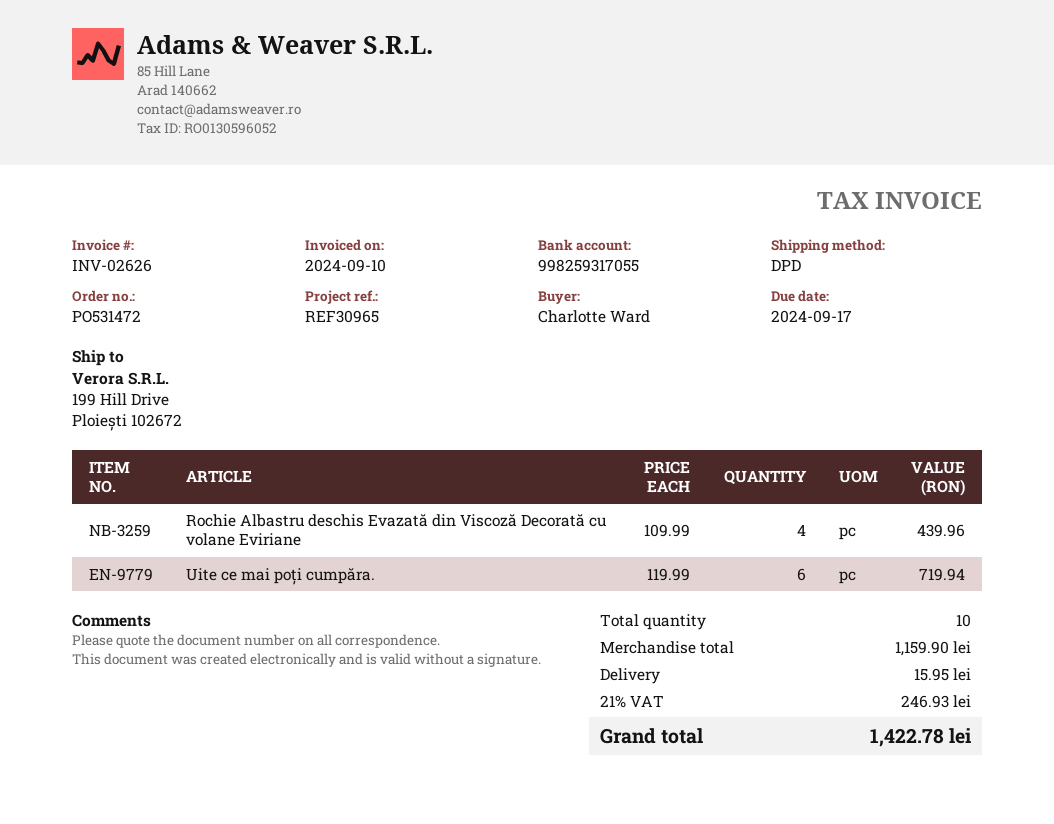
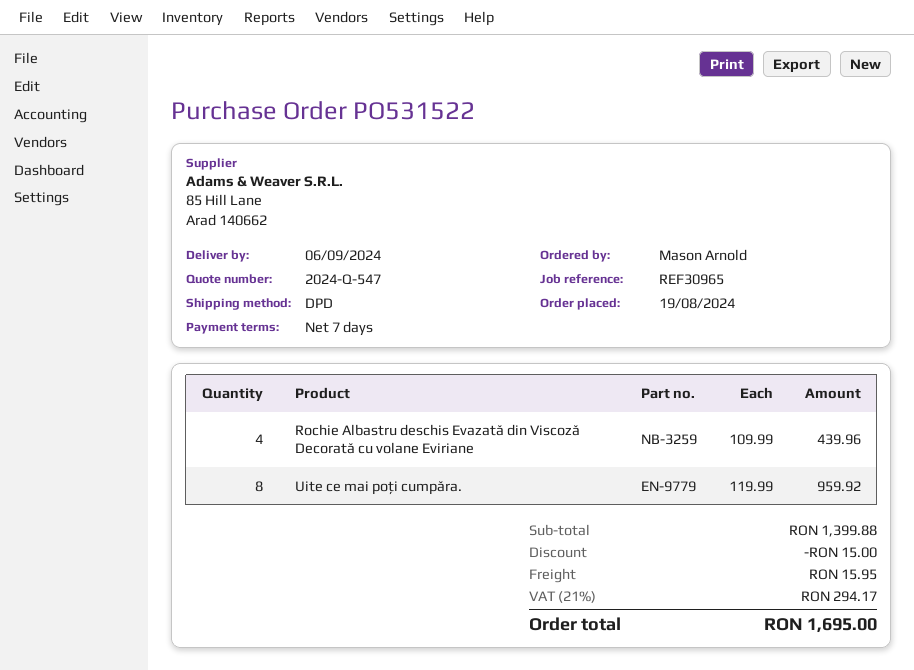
order number: PO531472 -> PO531522
ordered by: Charlotte Ward -> Mason Arnold
Uite ce mai poți cumpăra.: 6 x 119.99 = 719.94 -> 8 x 119.99 = 959.92
subtotal: 1159.90 -> 1399.88
discount: none -> 15.00
tax: 21% = 246.93 -> 21% = 294.17
total: 1422.78 -> 1695.00

